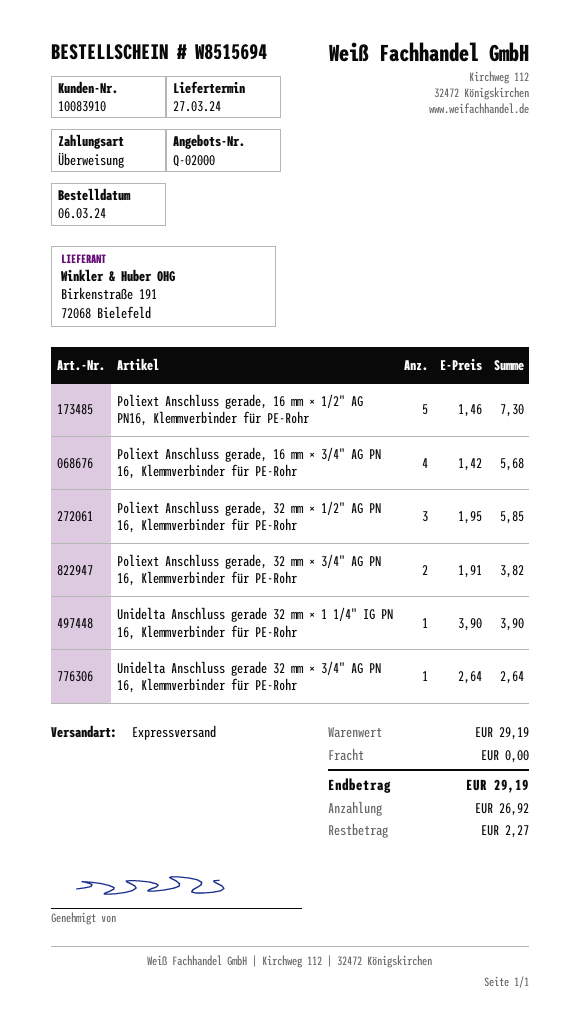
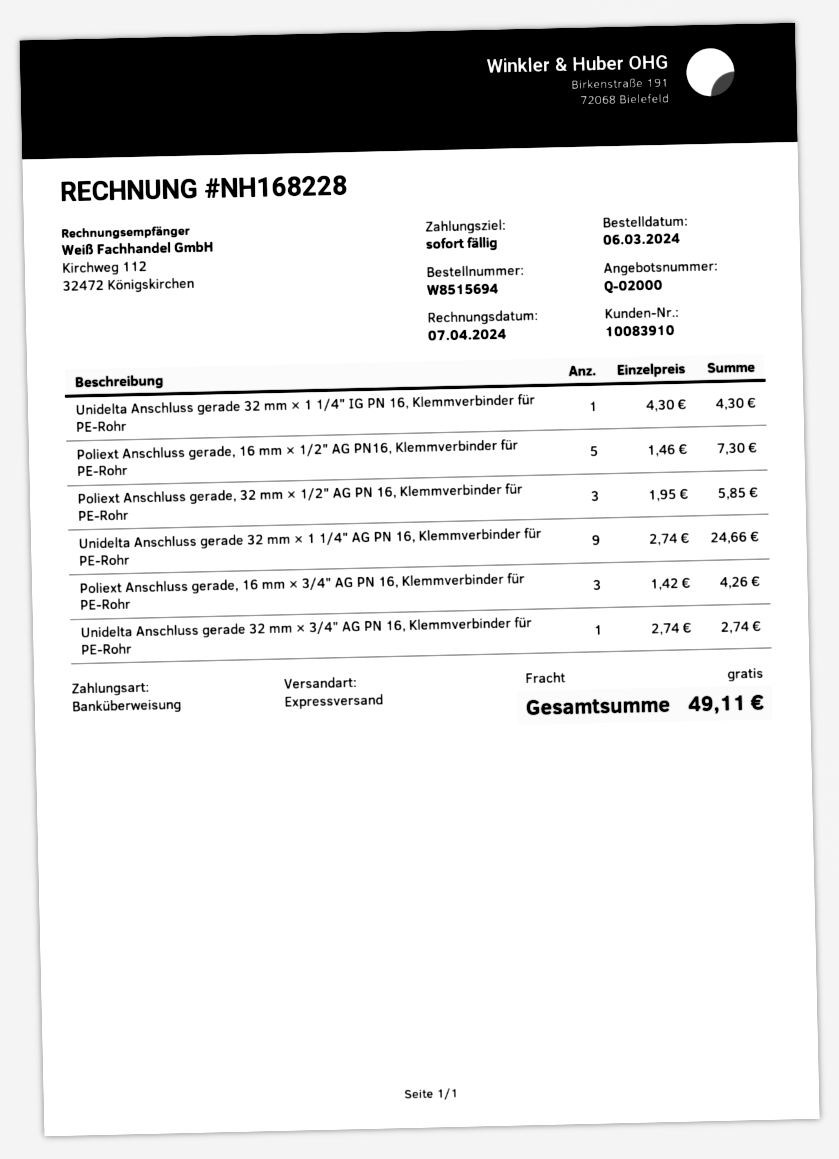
Poliext Anschluss gerade, 16 mm × 3/4" AG PN 16, Klemmverbinder für PE-Rohr: 4 x 1.42 = 5.68 -> 3 x 1.42 = 4.26
Poliext Anschluss gerade, 32 mm × 3/4" AG PN 16, Klemmverbinder für PE-Rohr: 2 x 1.91 = 3.82 -> none
Unidelta Anschluss gerade 32 mm × 1 1/4" IG PN 16, Klemmverbinder für PE-Rohr: 1 x 3.90 = 3.90 -> 1 x 4.30 = 4.30
Unidelta Anschluss gerade 32 mm × 3/4" AG PN 16, Klemmverbinder für PE-Rohr: 1 x 2.64 = 2.64 -> 1 x 2.74 = 2.74
Unidelta Anschluss gerade 32 mm × 1 1/4" AG PN 16, Klemmverbinder für PE-Rohr: none -> 9 x 2.74 = 24.66
total: 29.19 -> 49.11

